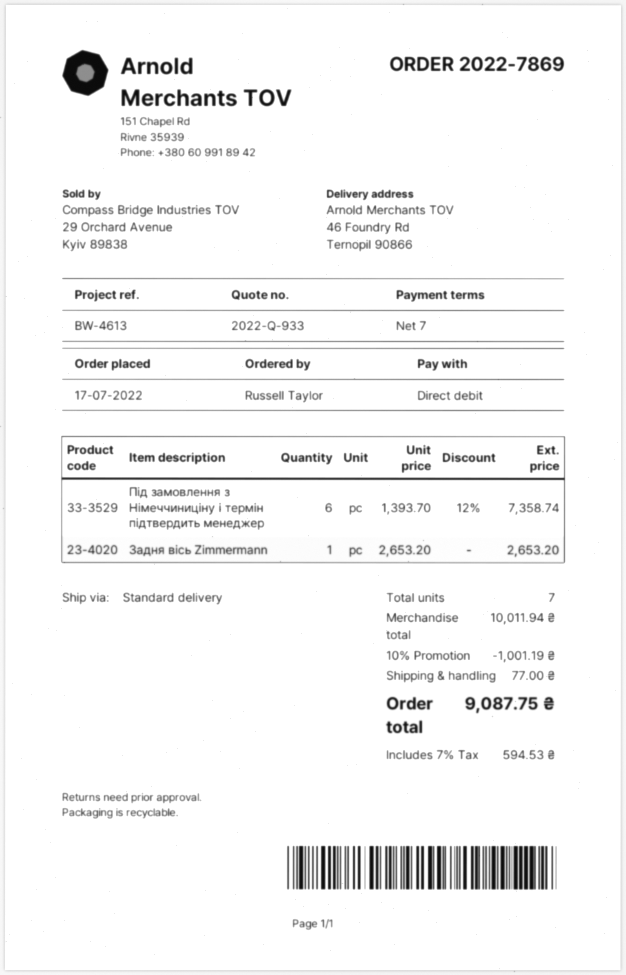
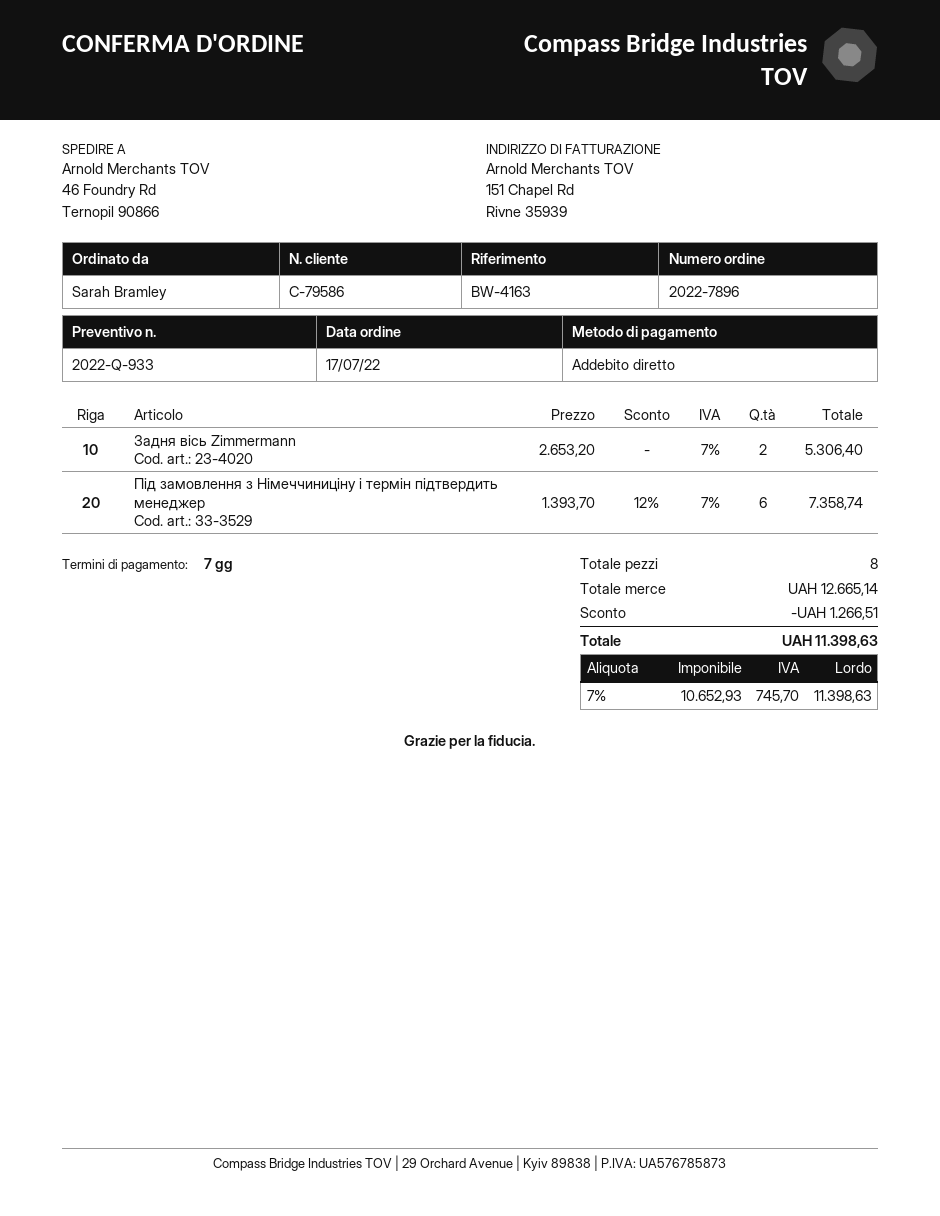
order number: 2022-7869 -> 2022-7896
reference: BW-4613 -> BW-4163
ordered by: Russell Taylor -> Sarah Bramley
Задня вісь Zimmermann: 1 x 2653.20 = 2653.20 -> 2 x 2653.20 = 5306.40
total quantity: 7 -> 8
subtotal: 10011.94 -> 12665.14
discount: 1001.19 -> 1266.51
shipping: 77.00 -> none
tax: 7% = 594.53 -> 7% = 745.70
total: 9087.75 -> 11398.63

